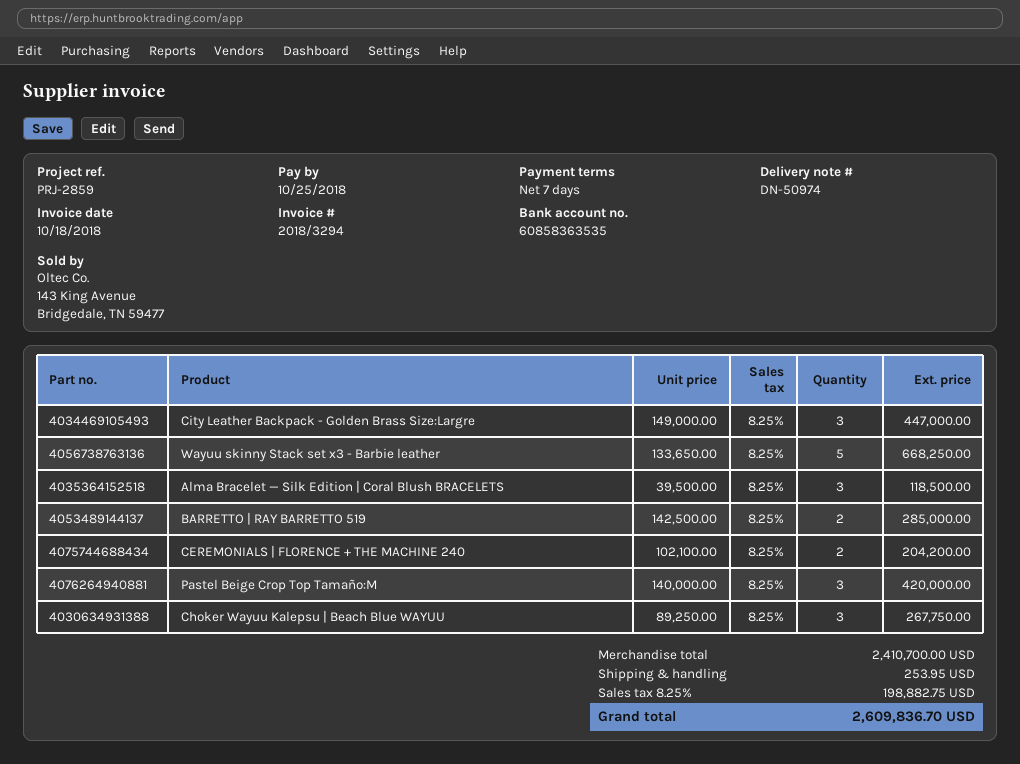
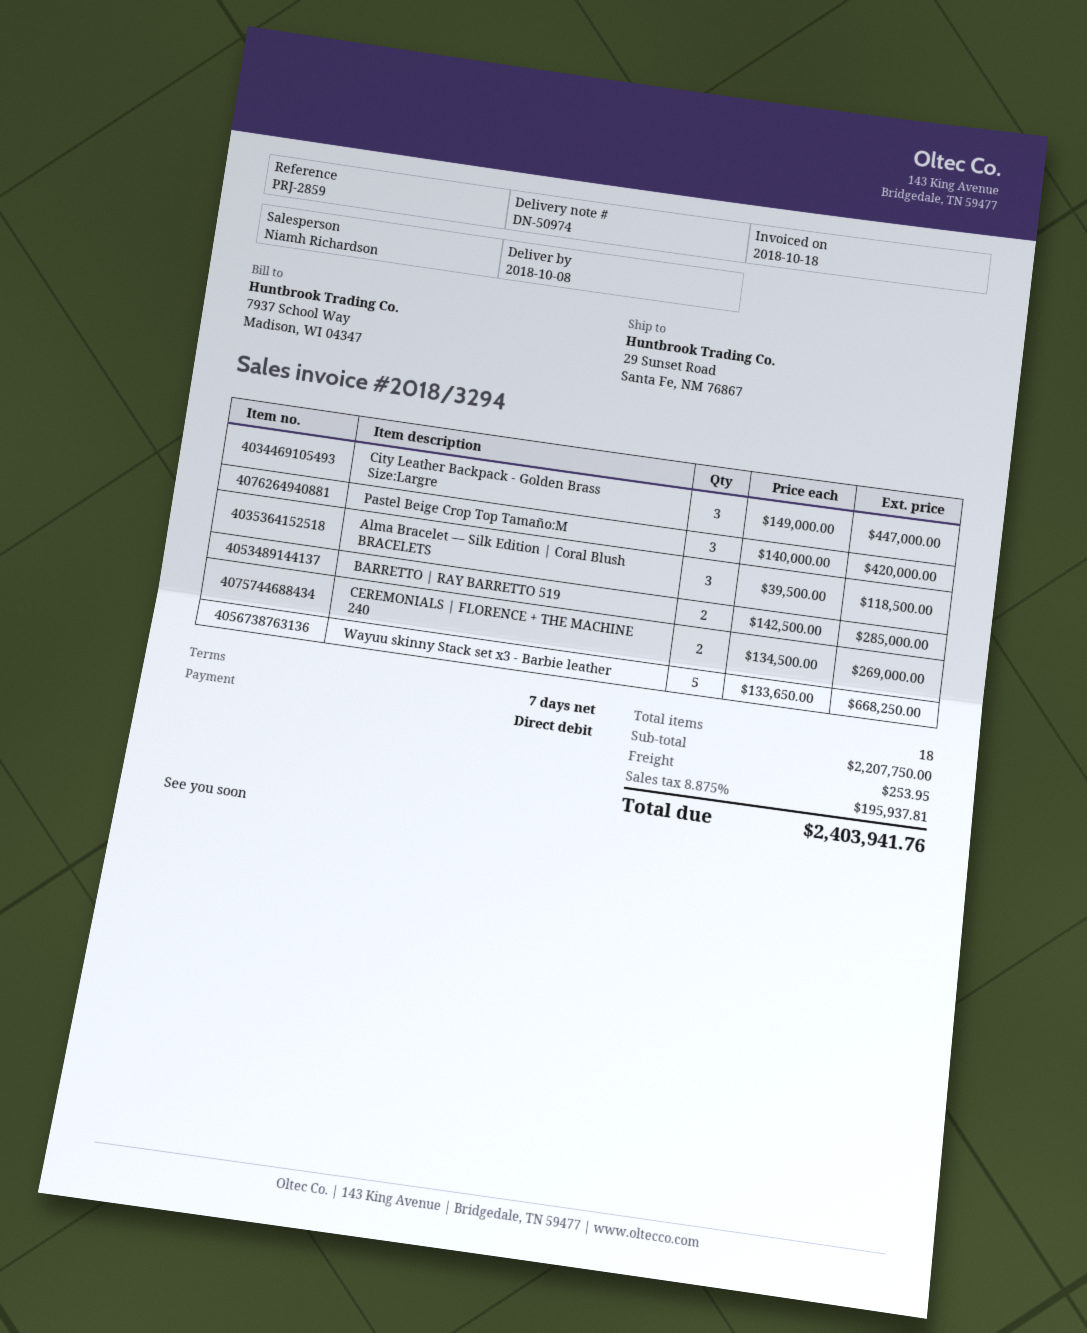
CEREMONIALS | FLORENCE + THE MACHINE 240: 2 x 102100.00 = 204200.00 -> 2 x 134500.00 = 269000.00
Choker Wayuu Kalepsu | Beach Blue WAYUU: 3 x 89250.00 = 267750.00 -> none
subtotal: 2410700.00 -> 2207750.00
tax: 8.25% = 198882.75 -> 8.875% = 195937.81
total: 2609836.70 -> 2403941.76

